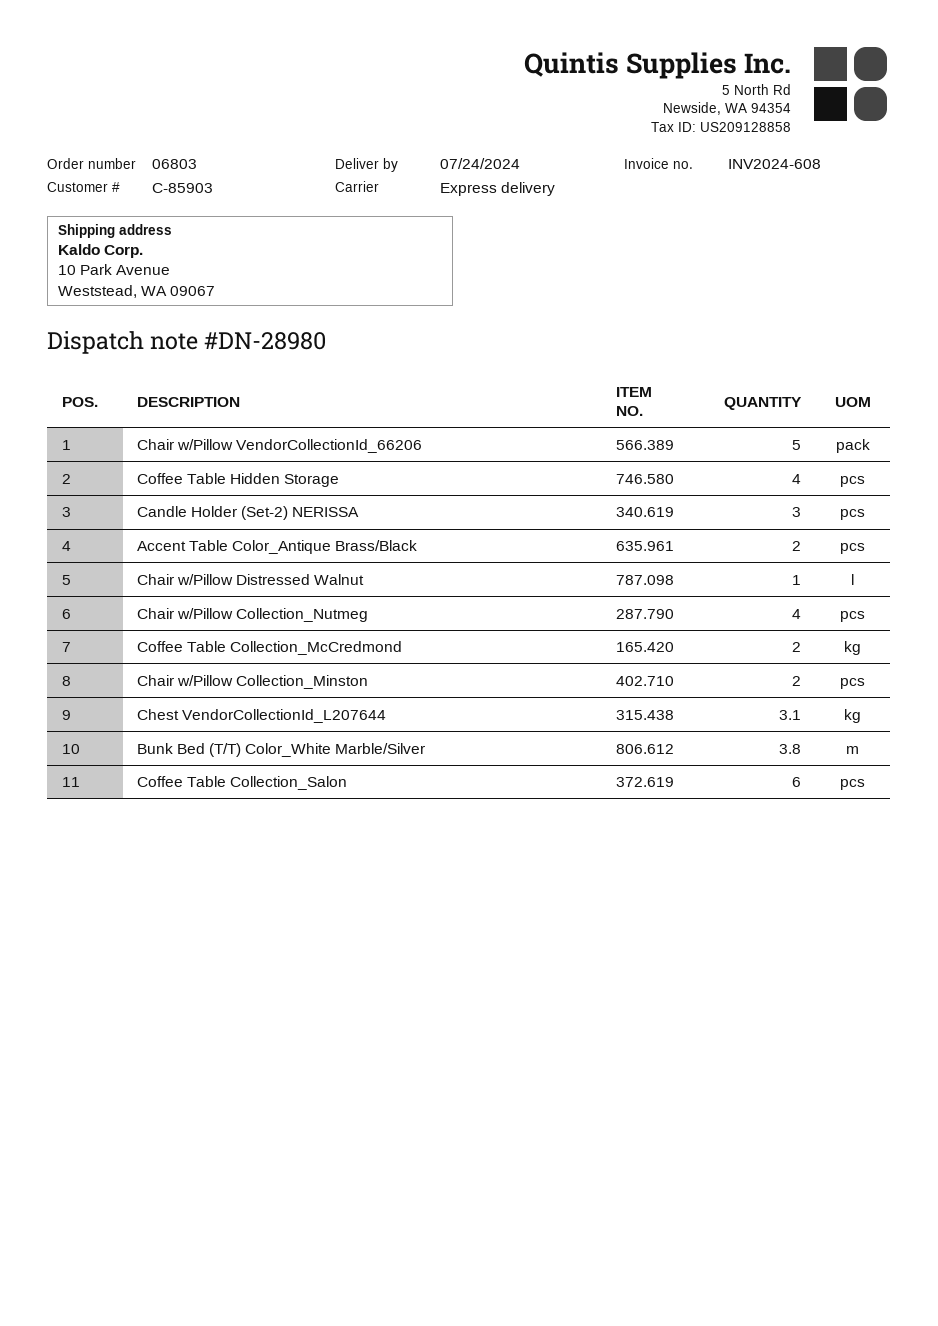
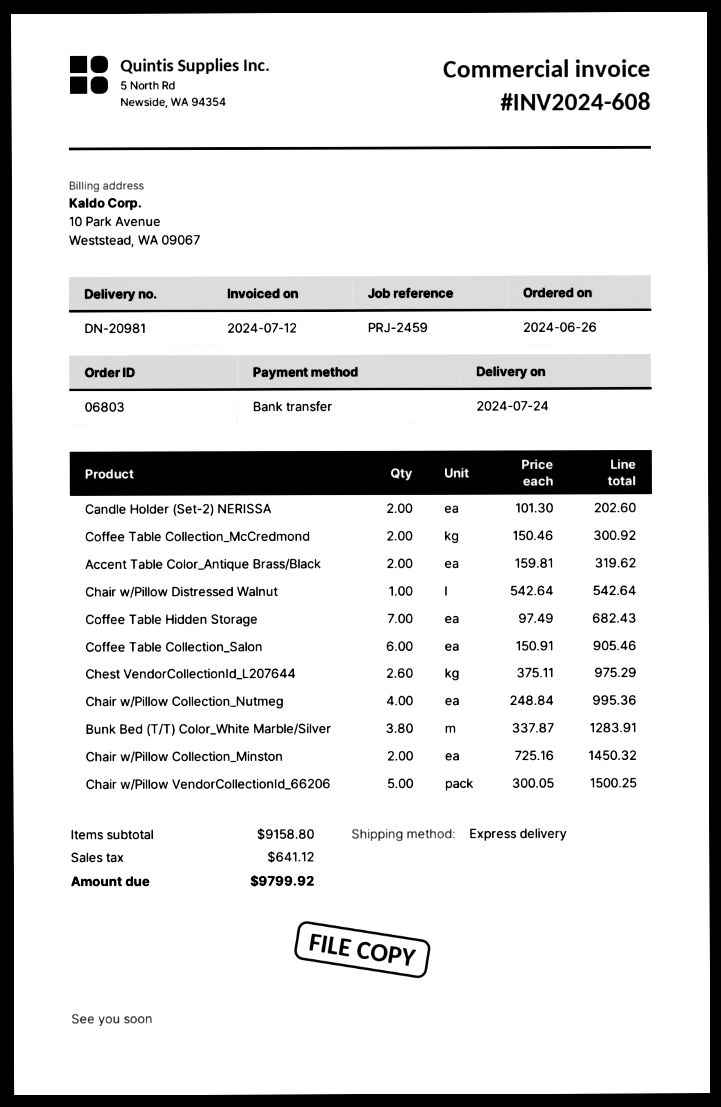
delivery note number: DN-28980 -> DN-20981
Coffee Table Hidden Storage: 4 -> 7
Candle Holder (Set-2) NERISSA: 3 -> 2
Chest VendorCollectionId_L207644: 3.1 -> 2.6

